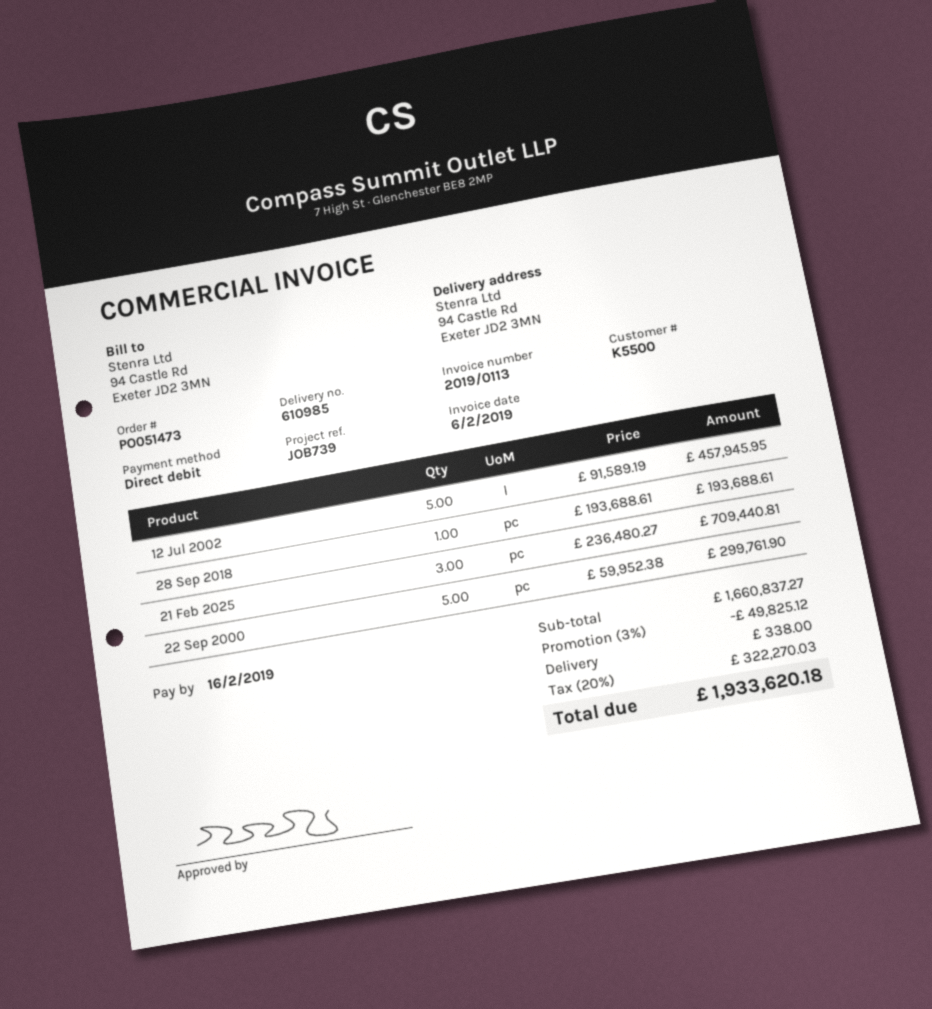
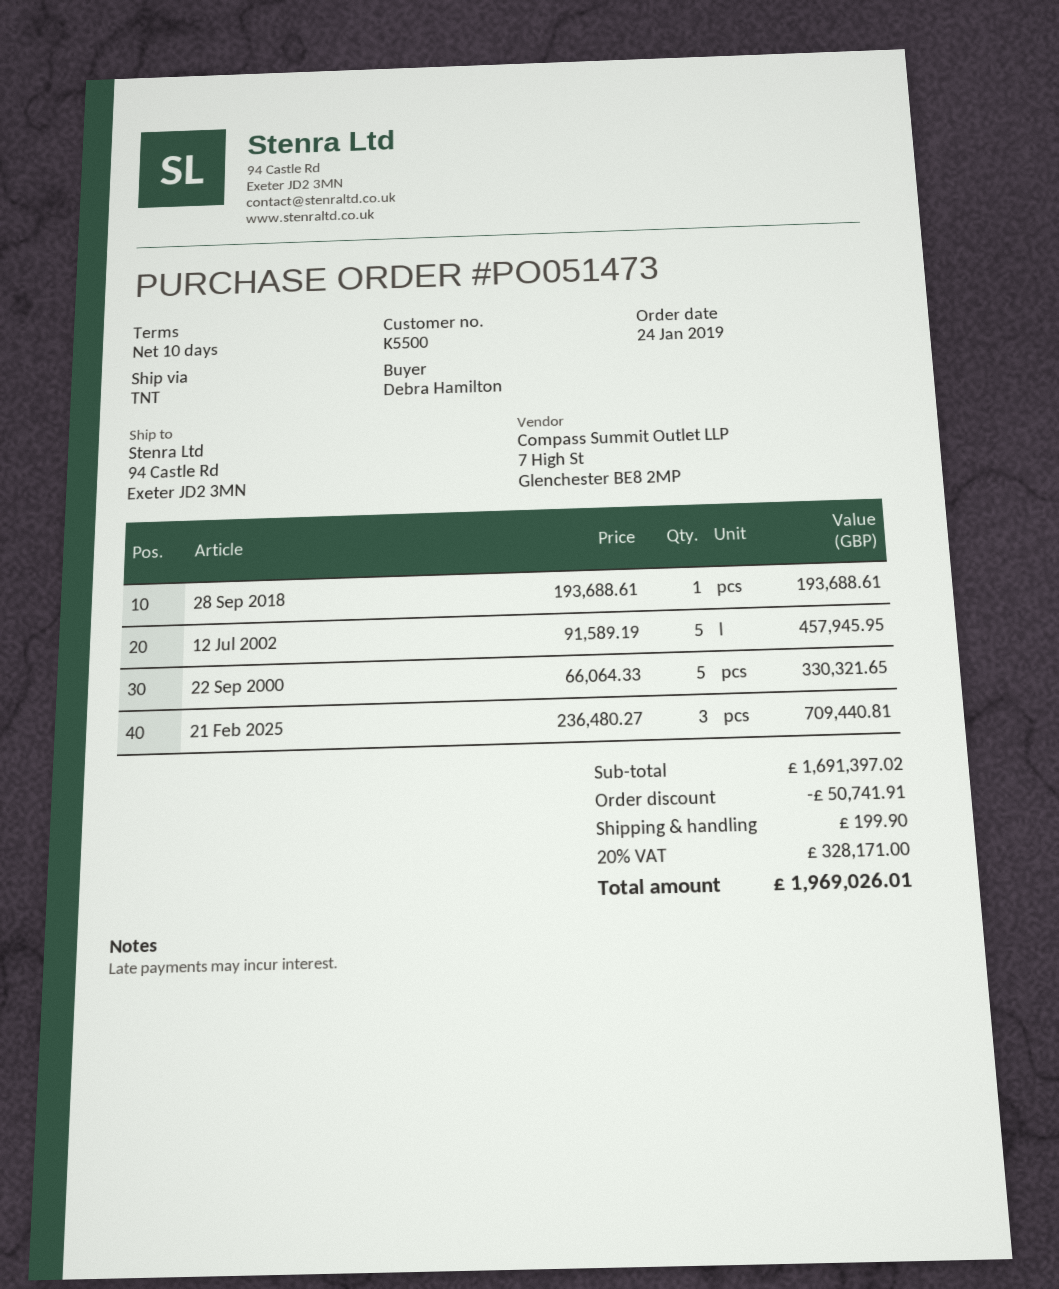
22 Sep 2000: 5 x 59952.38 = 299761.90 -> 5 x 66064.33 = 330321.65
subtotal: 1660837.27 -> 1691397.02
discount: 49825.12 -> 50741.91
shipping: 338.00 -> 199.90
tax: 20% = 322270.03 -> 20% = 328171.00
total: 1933620.18 -> 1969026.01

